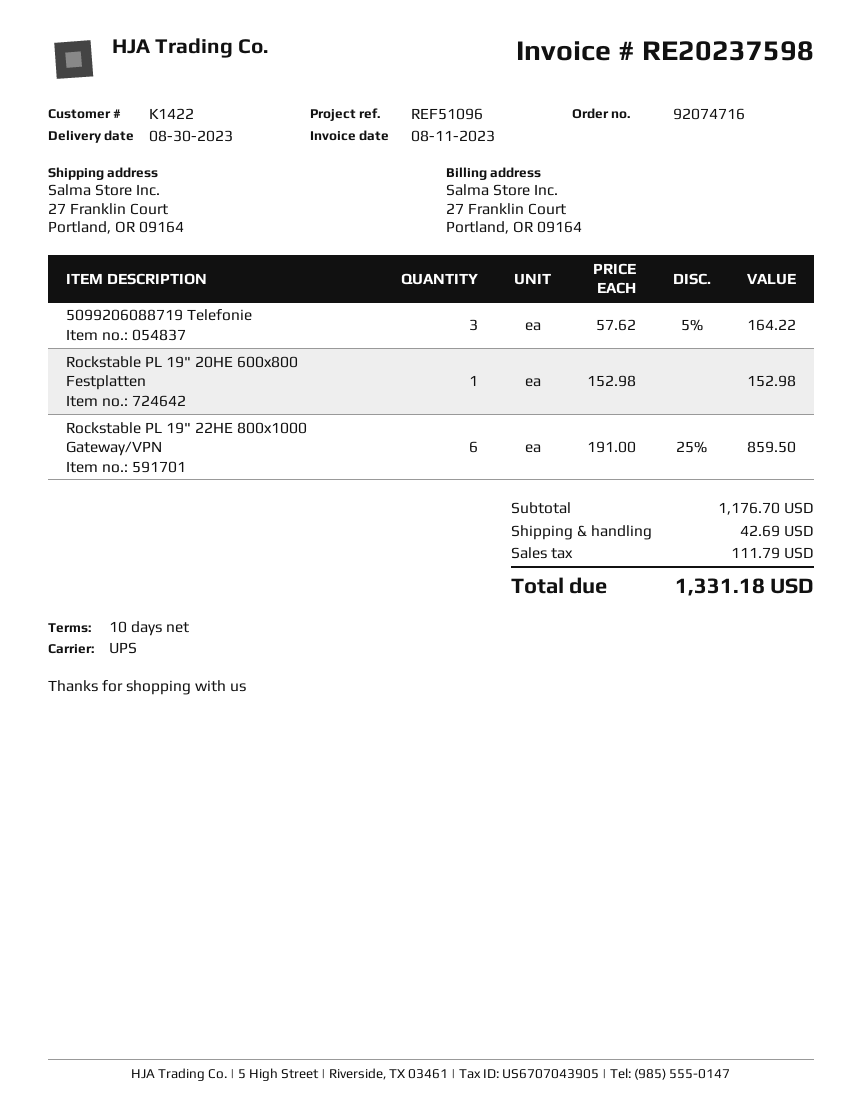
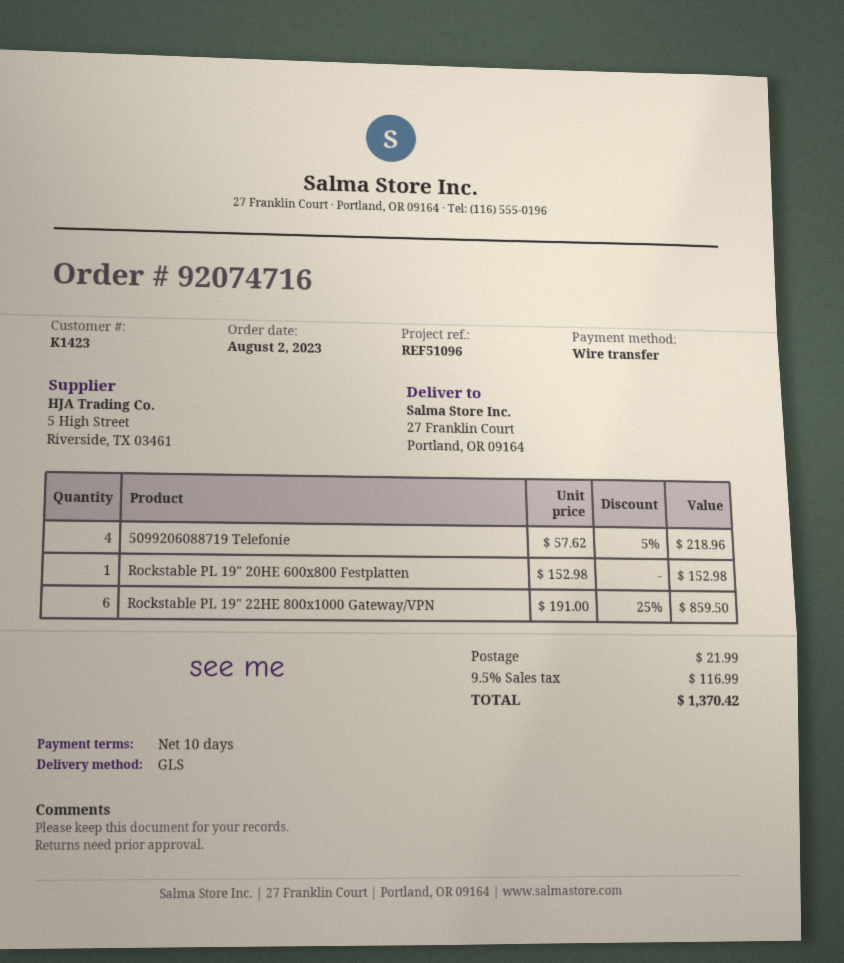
customer number: K1422 -> K1423
shipping method: UPS -> GLS
5099206088719 Telefonie: 3 x 57.62 - 5% = 164.22 -> 4 x 57.62 - 5% = 218.96
shipping: 42.69 -> 21.99
tax: 111.79 -> 116.99
total: 1331.18 -> 1370.42

